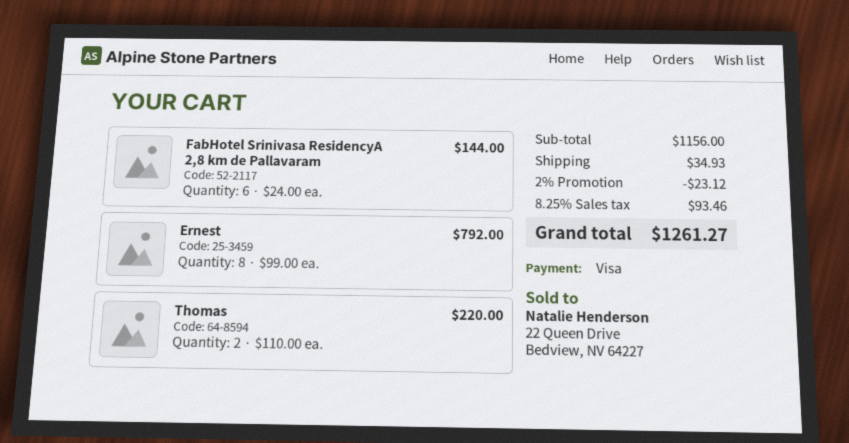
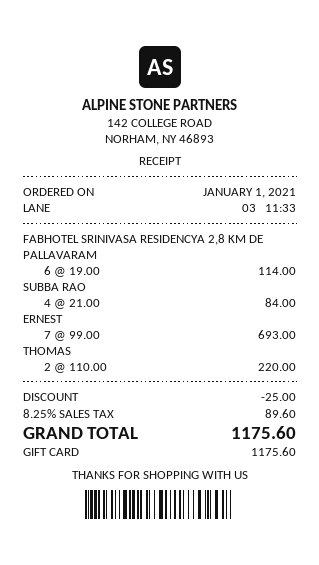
payment method: Visa -> gift card
FabHotel Srinivasa ResidencyA 2,8 km de Pallavaram: 6 x 24.00 = 144.00 -> 6 x 19.00 = 114.00
Ernest: 8 x 99.00 = 792.00 -> 7 x 99.00 = 693.00
SUBBA RAO: none -> 4 x 21.00 = 84.00
discount: 23.12 -> 25.00
shipping: 34.93 -> none
tax: 8.25% = 93.46 -> 8.25% = 89.60
total: 1261.27 -> 1175.60

